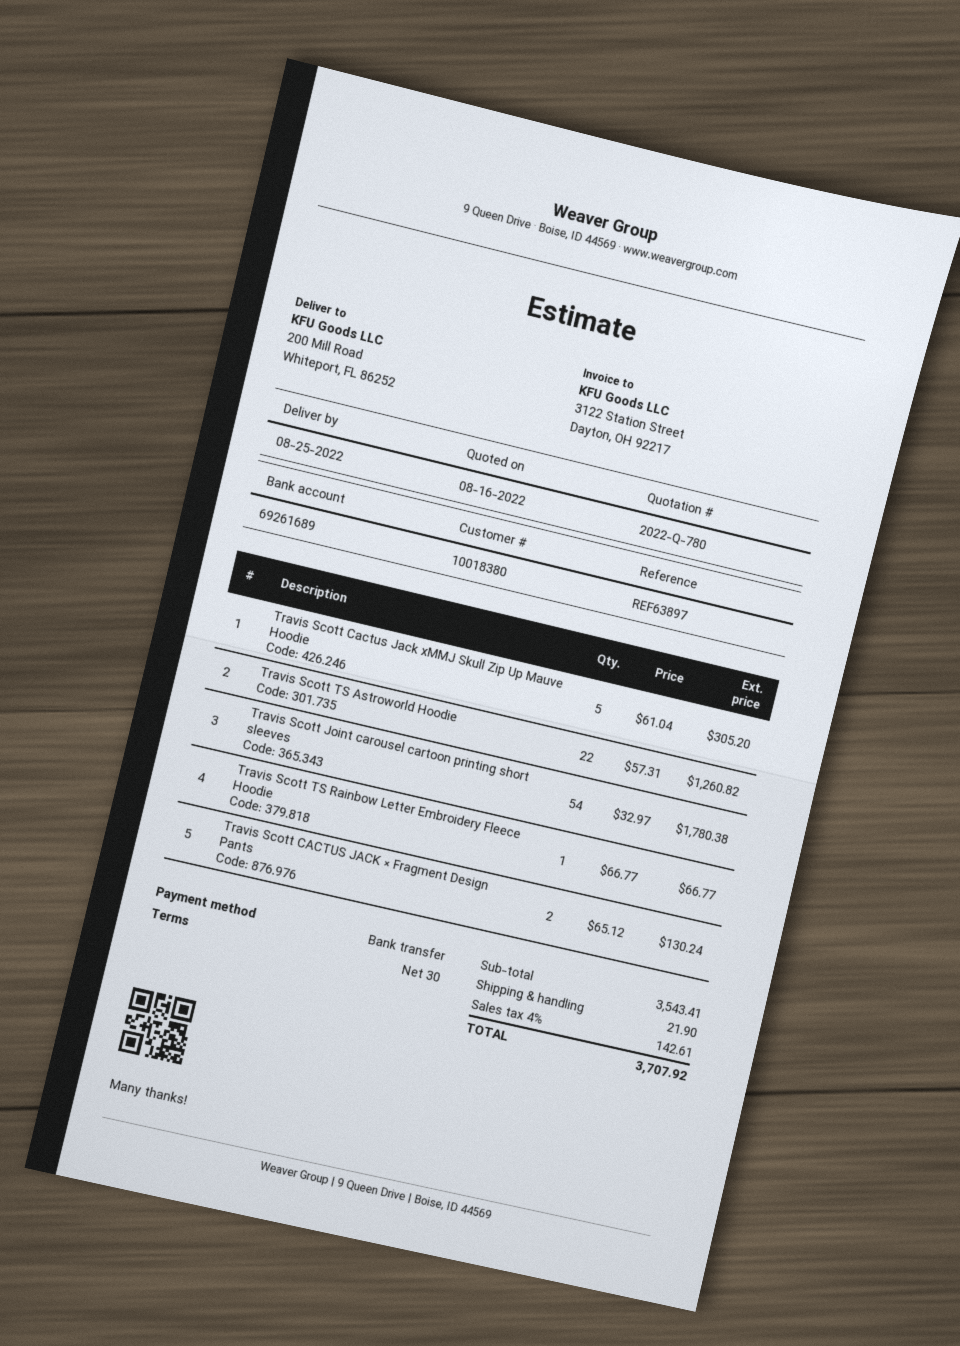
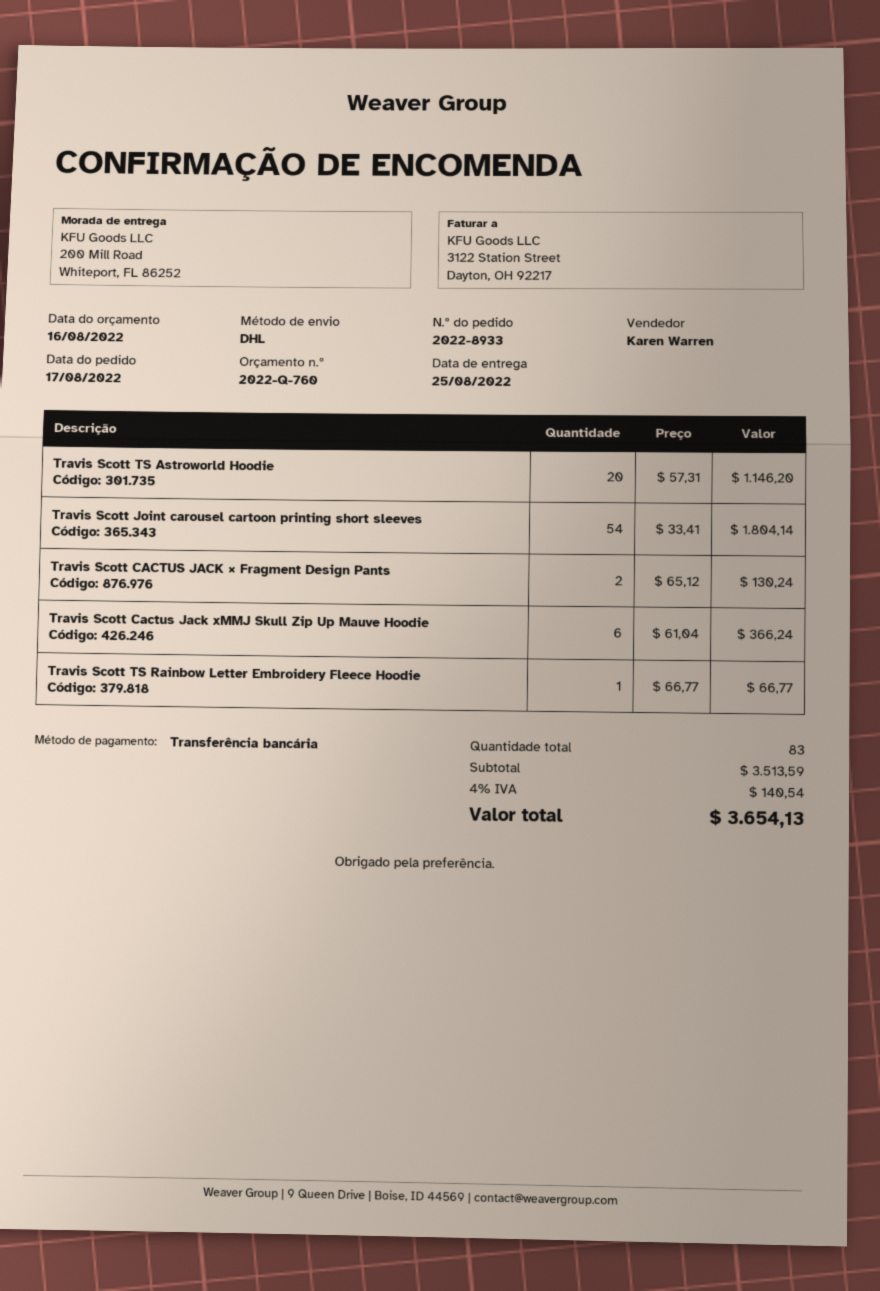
quote number: 2022-Q-780 -> 2022-Q-760
Travis Scott Cactus Jack xMMJ Skull Zip Up Mauve Hoodie: 5 x 61.04 = 305.20 -> 6 x 61.04 = 366.24
Travis Scott TS Astroworld Hoodie: 22 x 57.31 = 1260.82 -> 20 x 57.31 = 1146.20
Travis Scott Joint carousel cartoon printing short sleeves: 54 x 32.97 = 1780.38 -> 54 x 33.41 = 1804.14
subtotal: 3543.41 -> 3513.59
shipping: 21.90 -> none
tax: 4% = 142.61 -> 4% = 140.54
total: 3707.92 -> 3654.13

